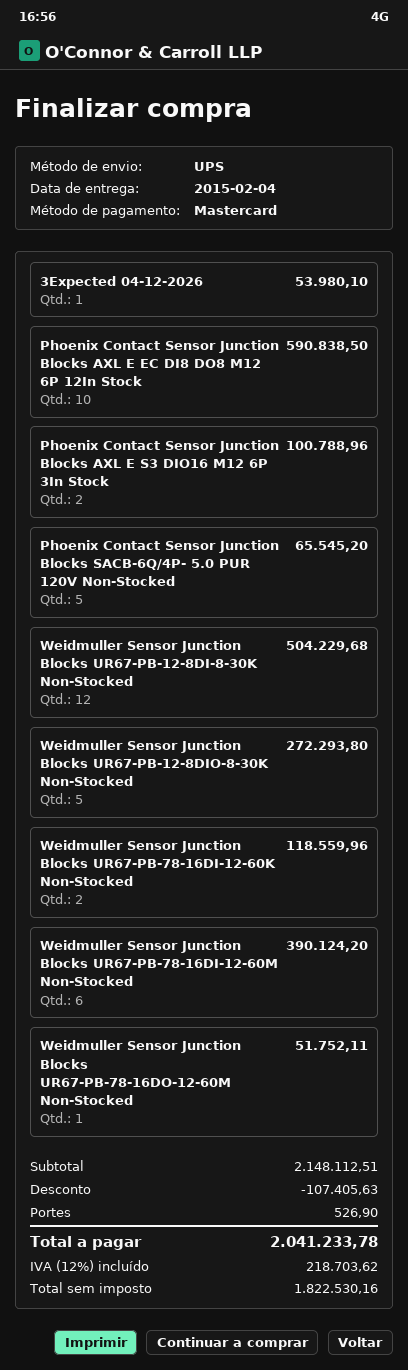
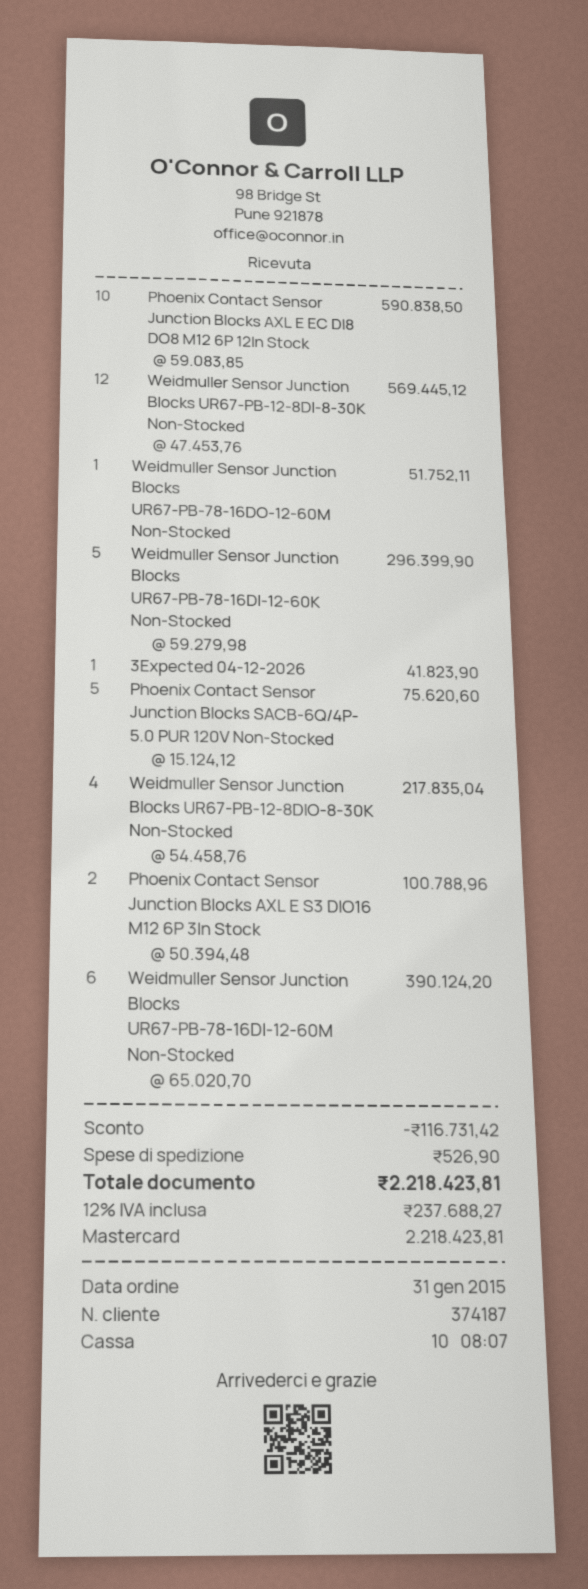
3Expected 04-12-2026: 1 for 53980.10 -> 1 for 41823.90
Phoenix Contact Sensor Junction Blocks SACB-6Q/4P- 5.0 PUR 120V Non-Stocked: 5 for 65545.20 -> 5 for 75620.60
Weidmuller Sensor Junction Blocks UR67-PB-12-8DI-8-30K Non-Stocked: 12 for 504229.68 -> 12 for 569445.12
Weidmuller Sensor Junction Blocks UR67-PB-12-8DIO-8-30K Non-Stocked: 5 for 272293.80 -> 4 for 217835.04
Weidmuller Sensor Junction Blocks UR67-PB-78-16DI-12-60K Non-Stocked: 2 for 118559.96 -> 5 for 296399.90
discount: 107405.63 -> 116731.42
tax: 12% = 218703.62 -> 12% = 237688.27
total: 2041233.78 -> 2218423.81

